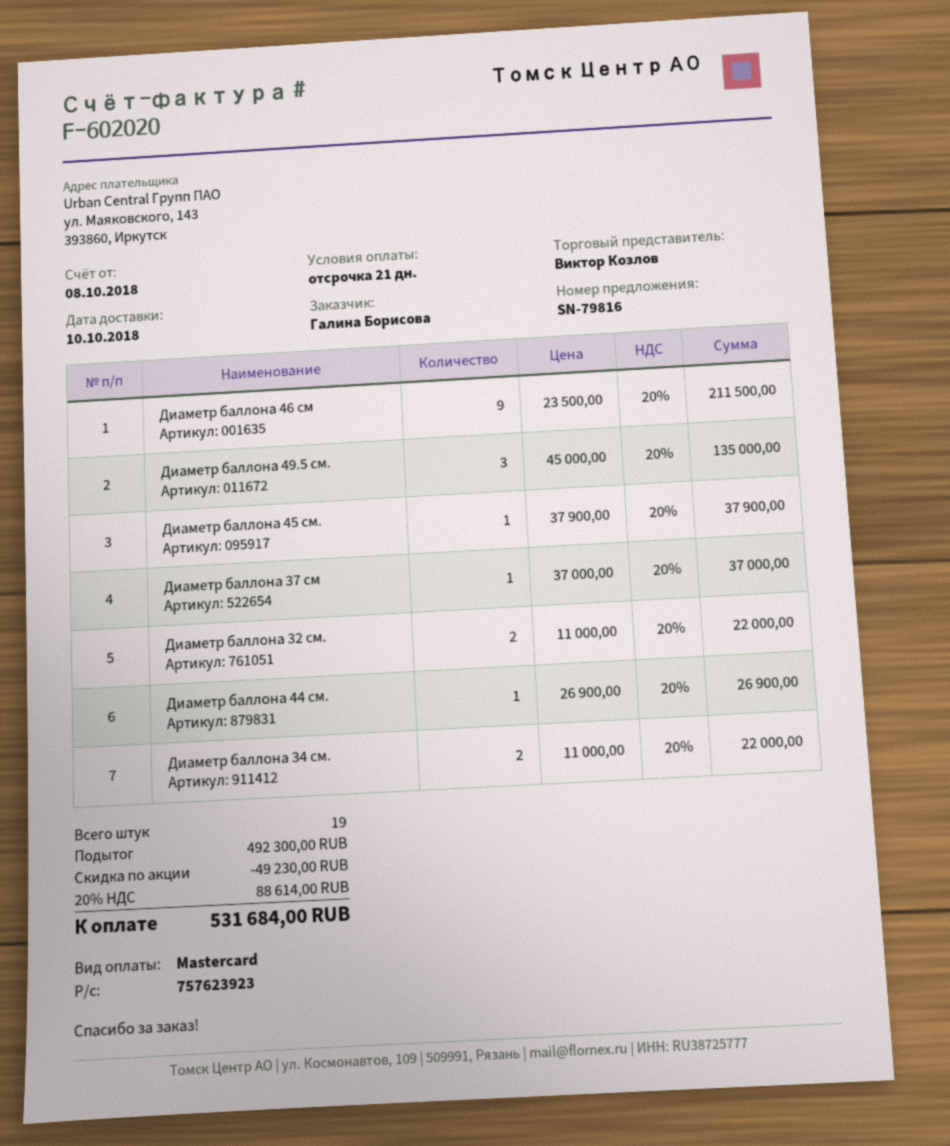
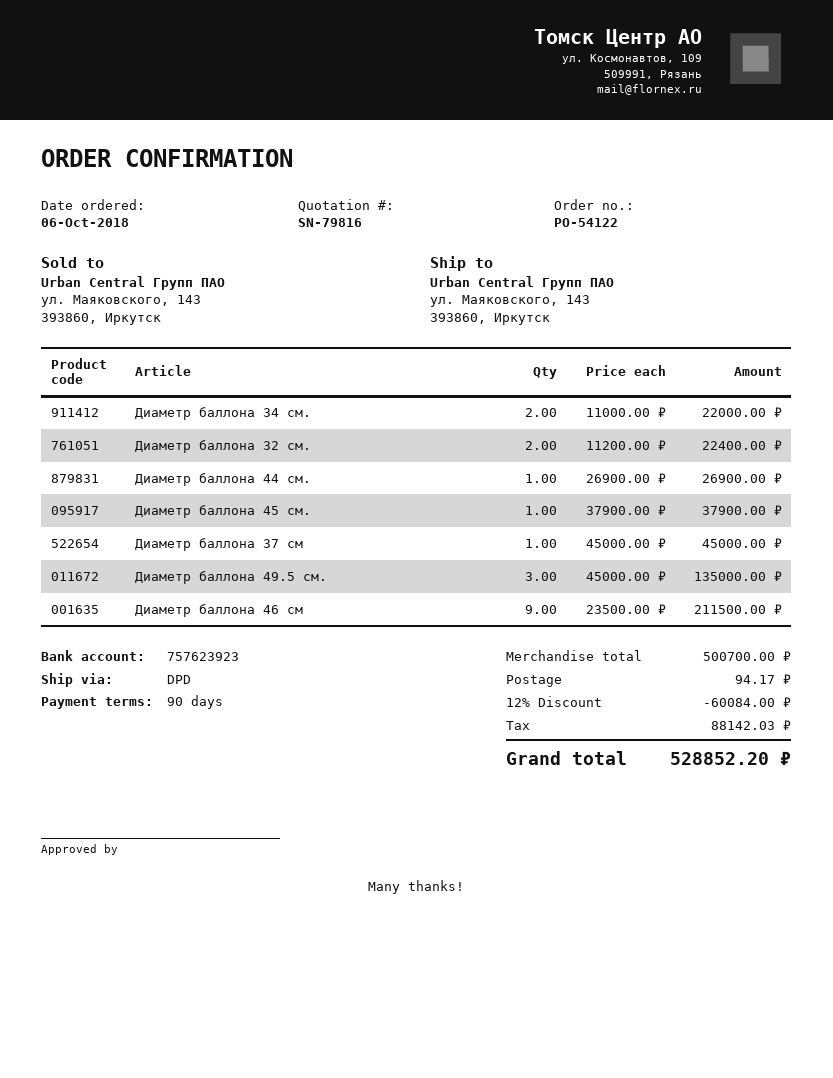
payment terms: 21 days -> 90 days
Диаметр баллона 37 см: 1 x 37000.00 = 37000.00 -> 1 x 45000.00 = 45000.00
Диаметр баллона 32 см.: 2 x 11000.00 = 22000.00 -> 2 x 11200.00 = 22400.00
subtotal: 492300.00 -> 500700.00
discount: 49230.00 -> 60084.00
shipping: none -> 94.17
tax: 88614.00 -> 88142.03
total: 531684.00 -> 528852.20

